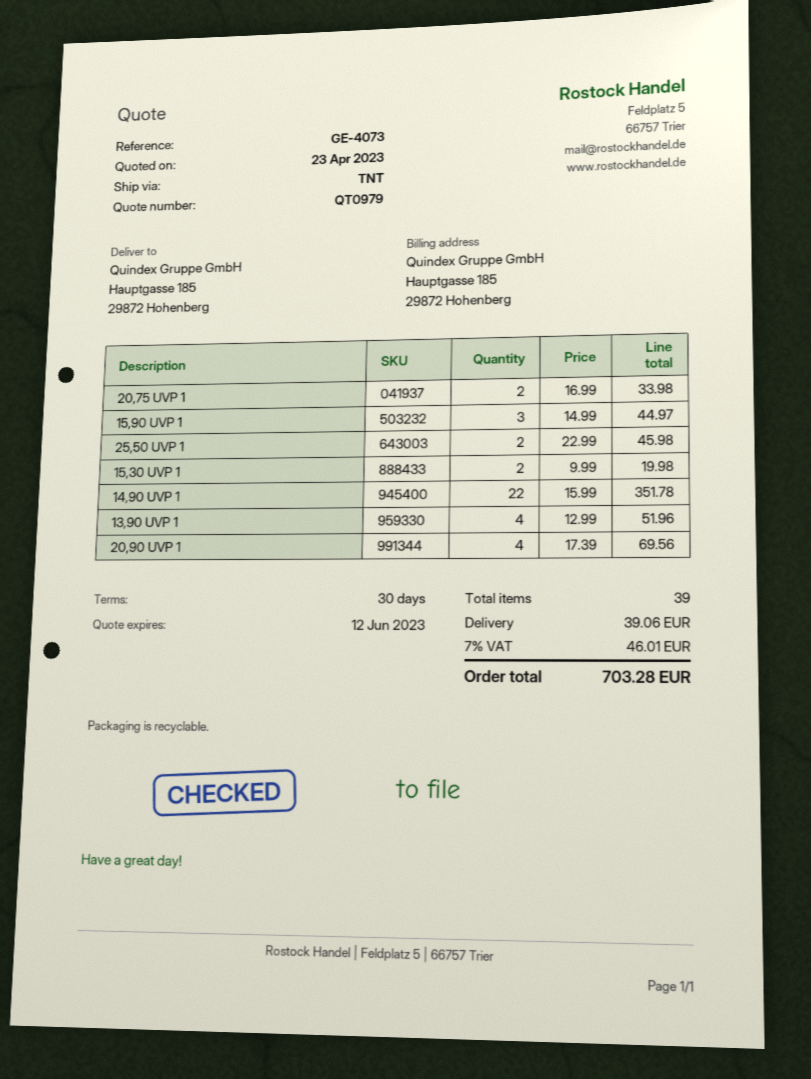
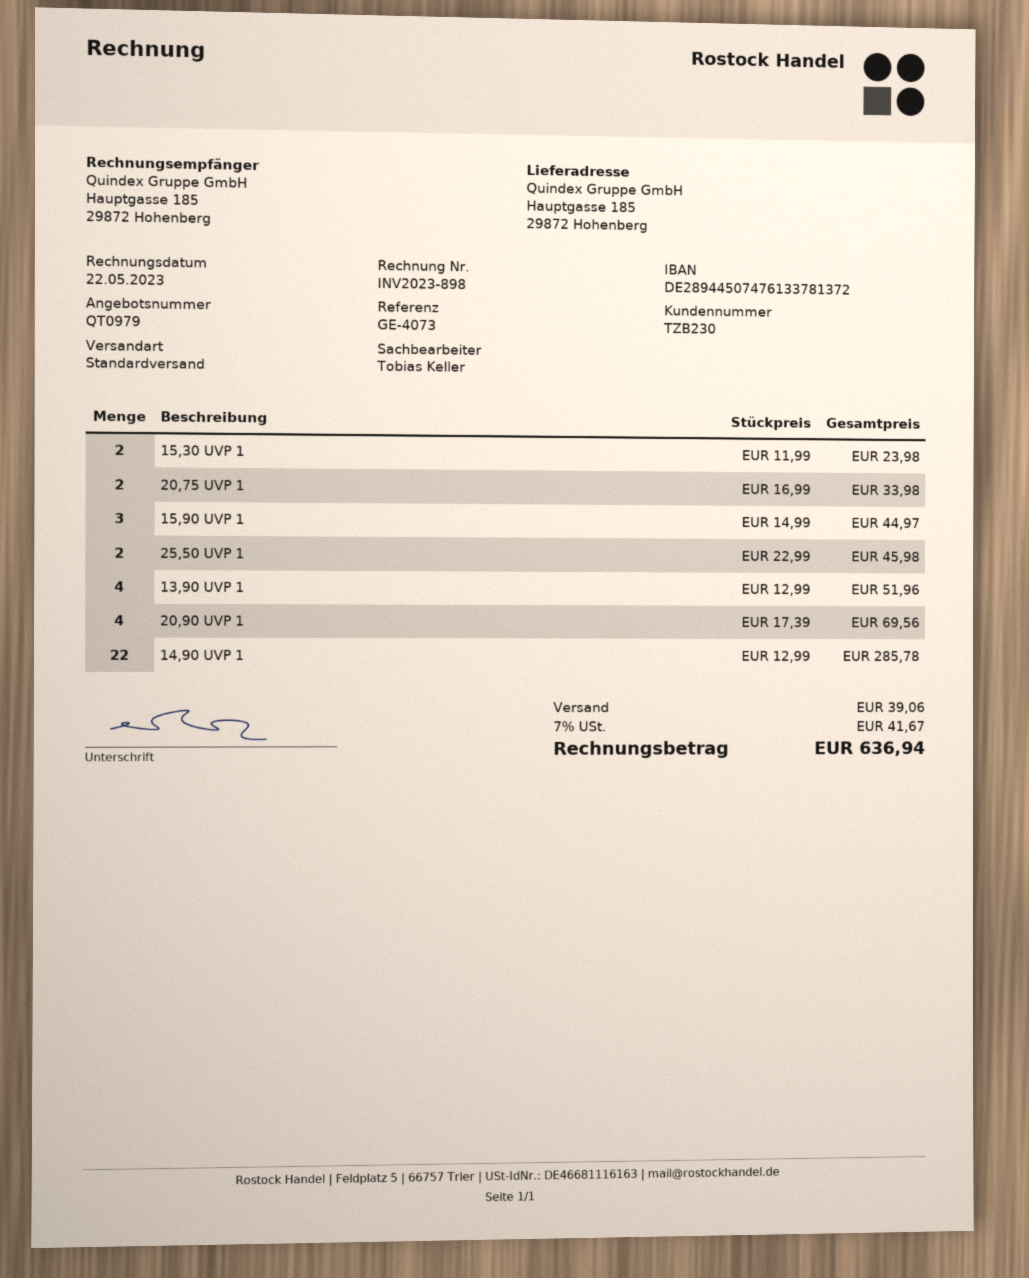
shipping method: TNT -> standard
15,30 UVP 1: 2 x 9.99 = 19.98 -> 2 x 11.99 = 23.98
14,90 UVP 1: 22 x 15.99 = 351.78 -> 22 x 12.99 = 285.78
tax: 7% = 46.01 -> 7% = 41.67
total: 703.28 -> 636.94

